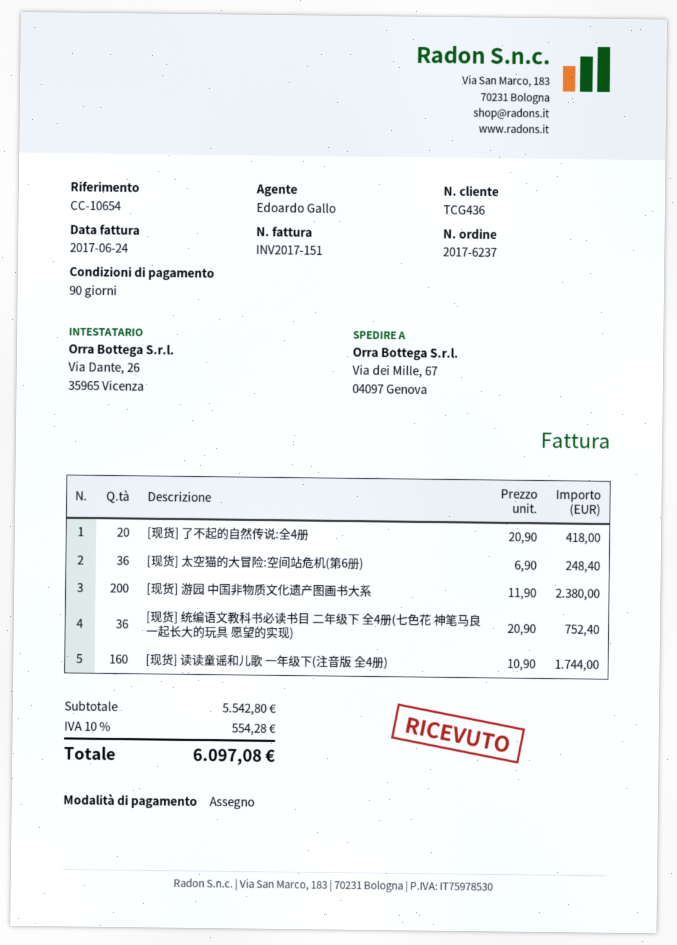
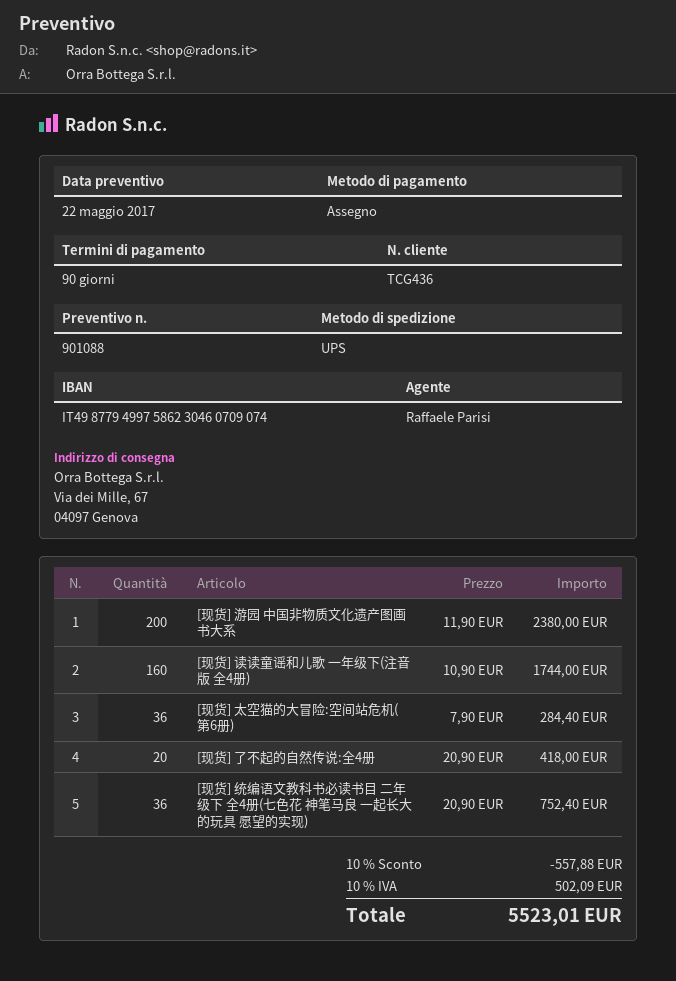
sales rep: Edoardo Gallo -> Raffaele Parisi
[现货] 太空猫的大冒险:空间站危机(第6册): 36 x 6.90 = 248.40 -> 36 x 7.90 = 284.40
discount: none -> 10% = 557.88
tax: 10% = 554.28 -> 10% = 502.09
total: 6097.08 -> 5523.01

